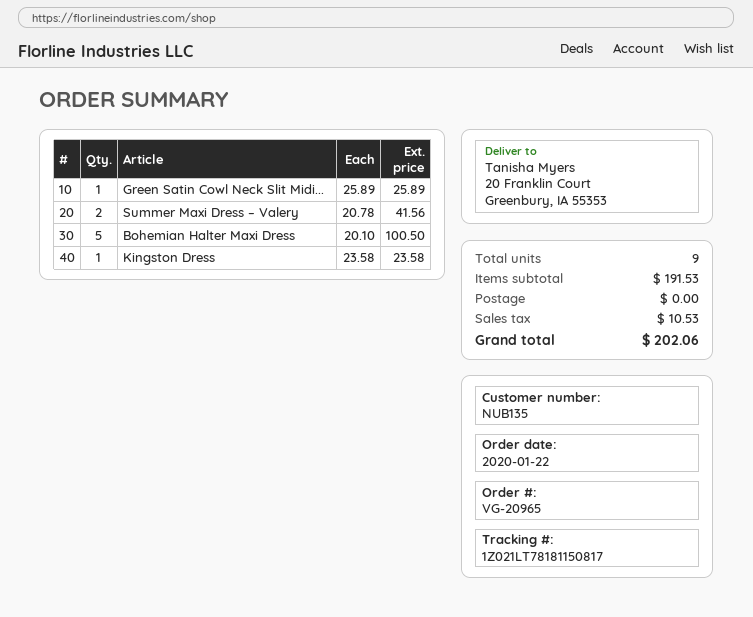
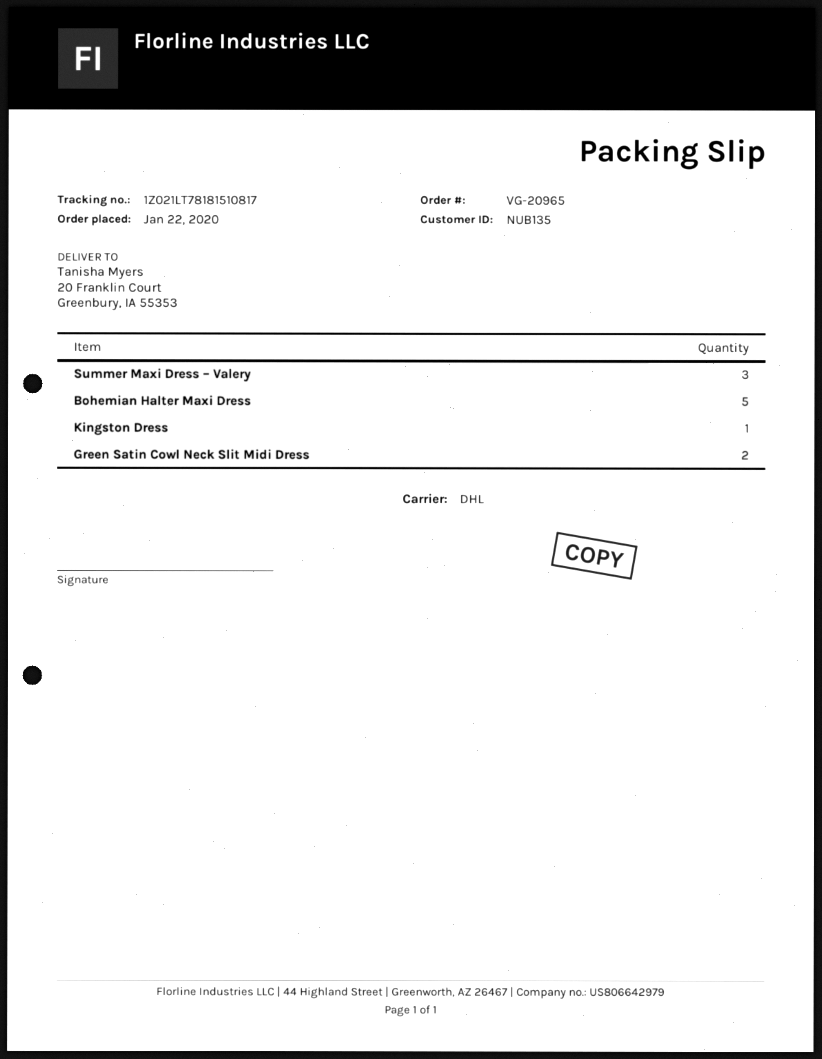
tracking number: 1Z021LT78181150817 -> 1Z021LT78181510817
Green Satin Cowl Neck Slit Midi...: 1 -> 2
Summer Maxi Dress – Valery: 2 -> 3

